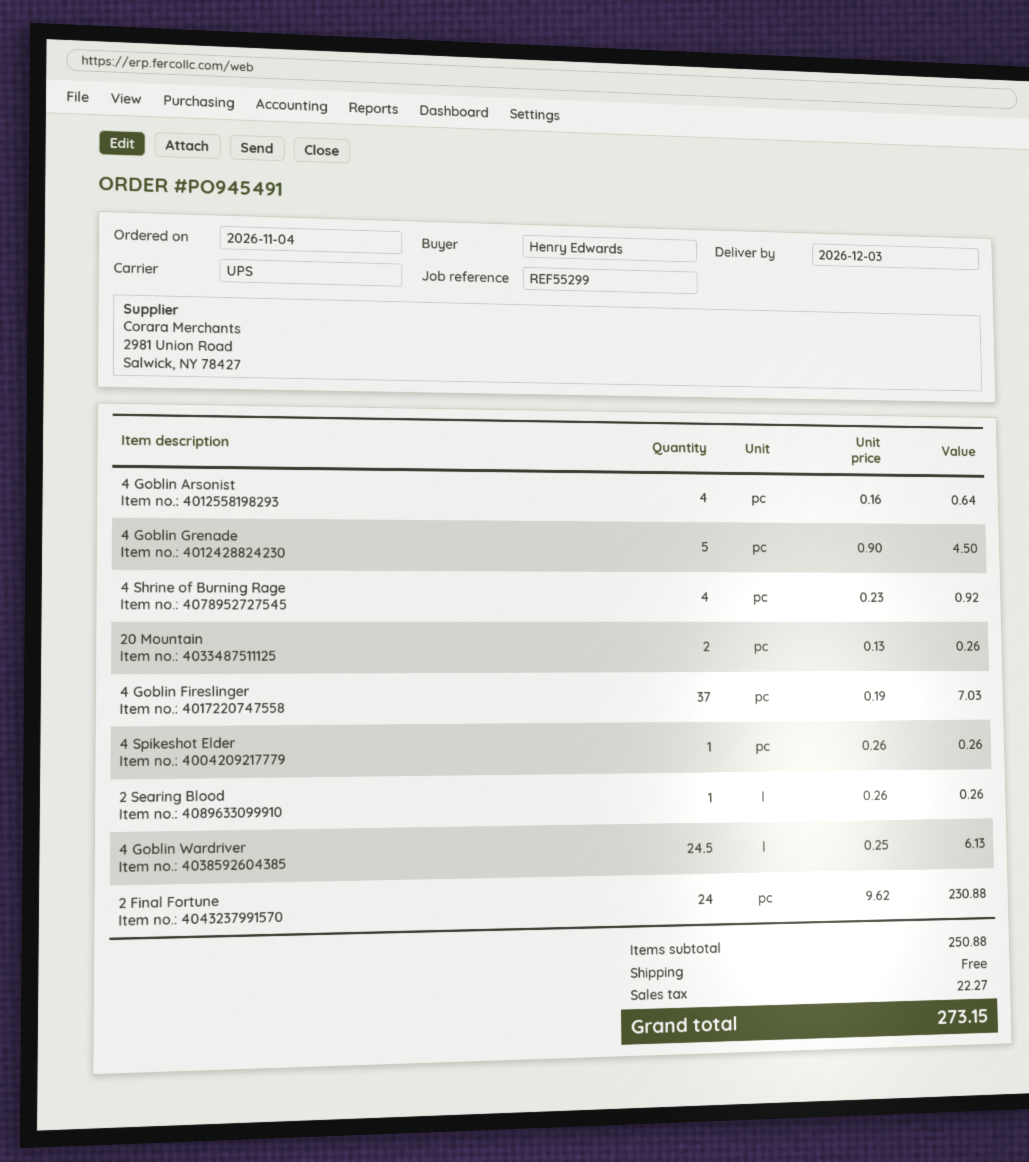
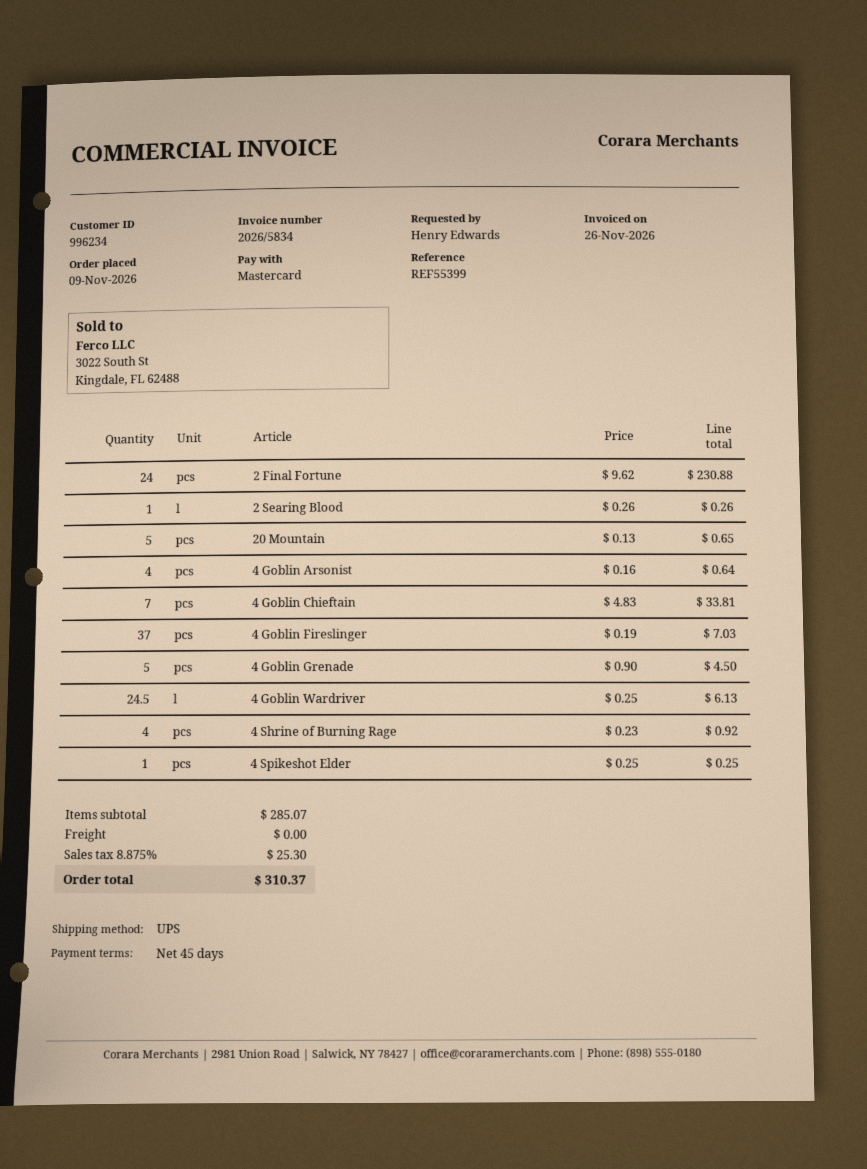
order date: 2026-11-04 -> 2026-11-09
reference: REF55299 -> REF55399
20 Mountain: 2 x 0.13 = 0.26 -> 5 x 0.13 = 0.65
4 Spikeshot Elder: 1 x 0.26 = 0.26 -> 1 x 0.25 = 0.25
4 Goblin Chieftain: none -> 7 x 4.83 = 33.81
subtotal: 250.88 -> 285.07
tax: 22.27 -> 25.30
total: 273.15 -> 310.37

